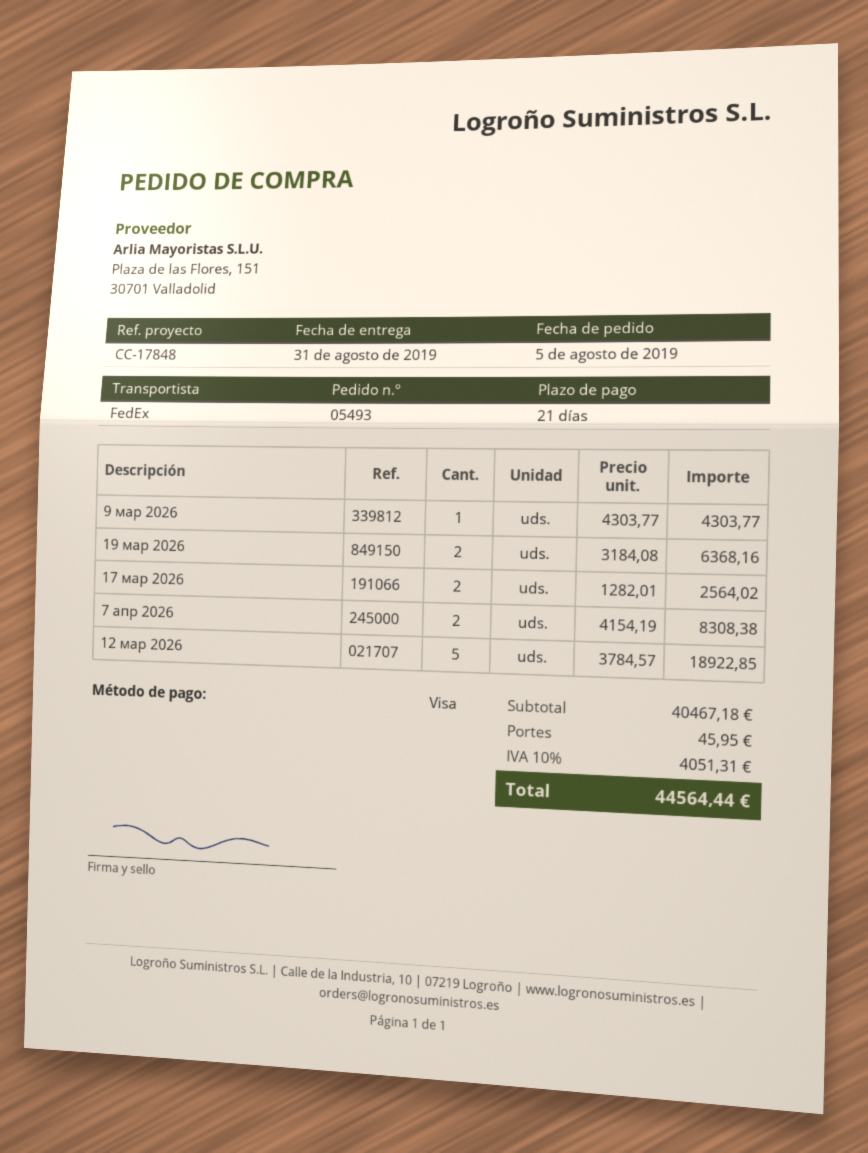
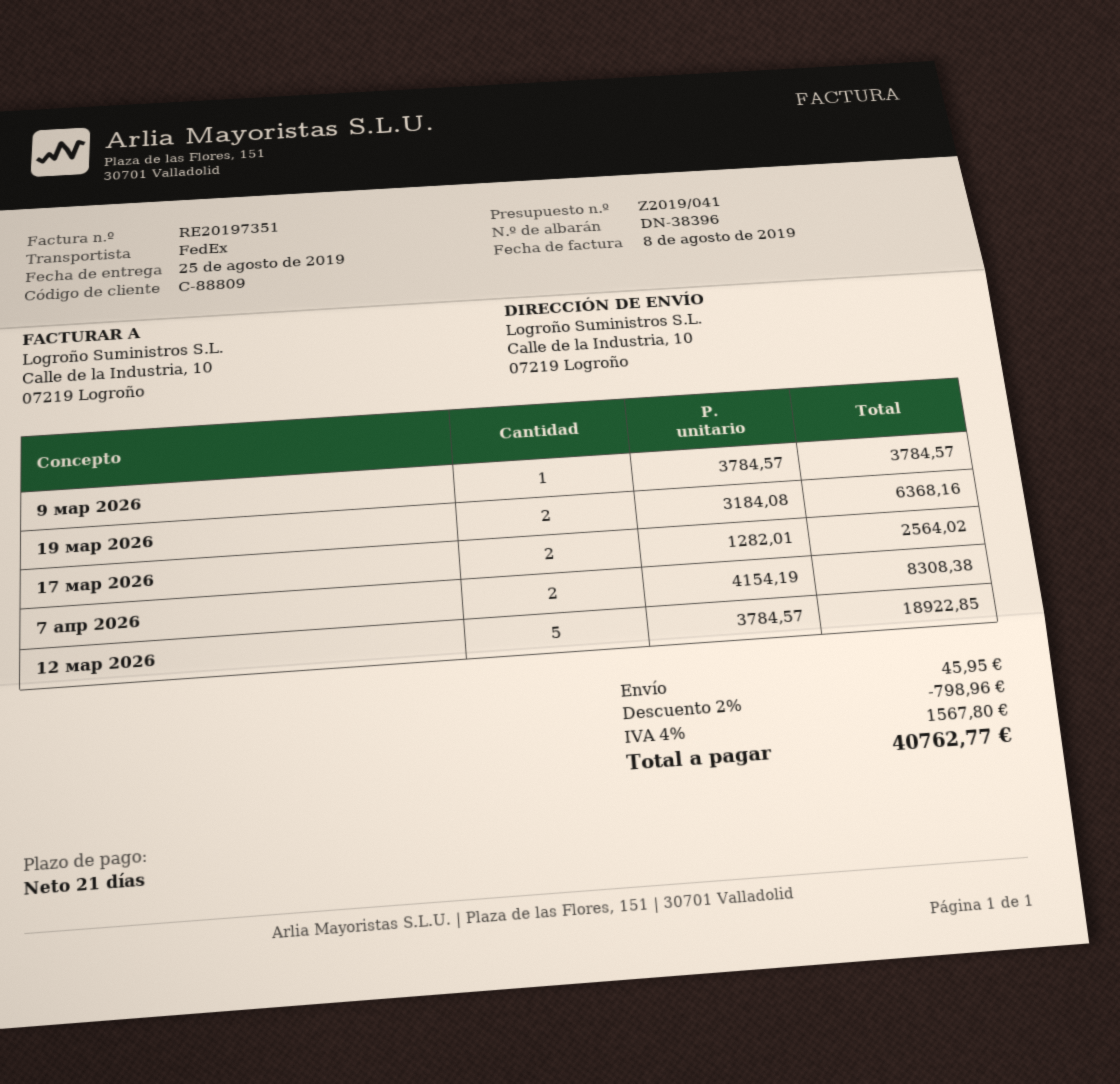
delivery date: 2019-08-31 -> 2019-08-25
9 мар 2026: 1 x 4303.77 = 4303.77 -> 1 x 3784.57 = 3784.57
discount: none -> 2% = 798.96
tax: 10% = 4051.31 -> 4% = 1567.80
total: 44564.44 -> 40762.77

